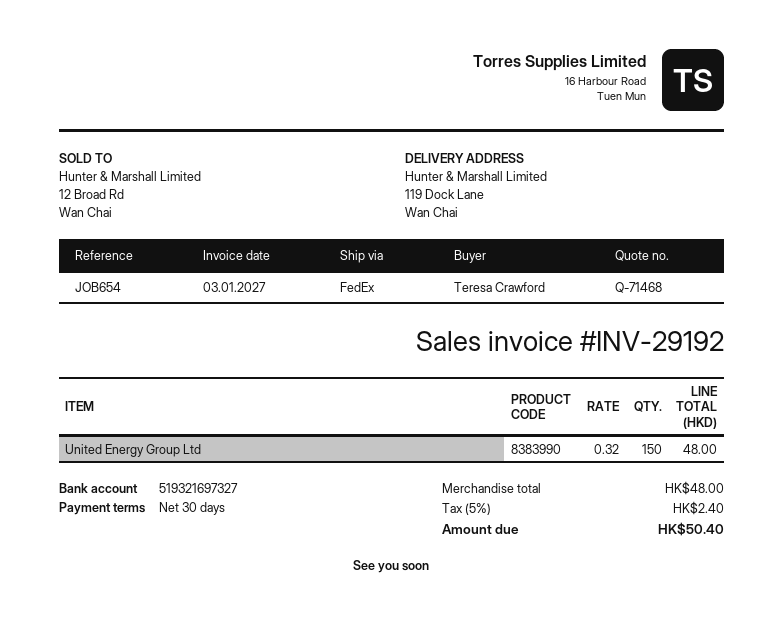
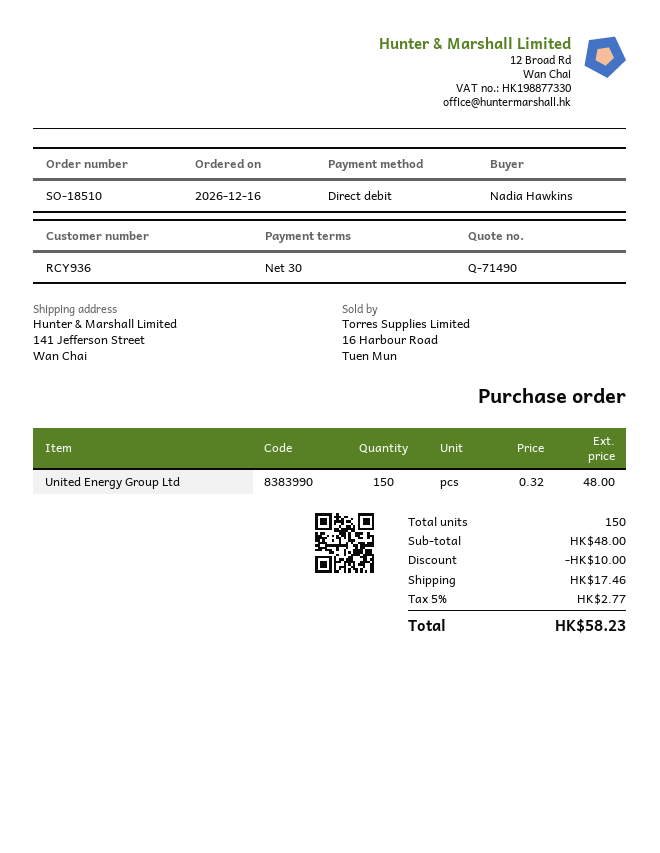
quote number: Q-71468 -> Q-71490
ordered by: Teresa Crawford -> Nadia Hawkins
ship to: 119 Dock Lane, Wan Chai -> 141 Jefferson Street, Wan Chai
discount: none -> 10.00
shipping: none -> 17.46
tax: 5% = 2.40 -> 5% = 2.77
total: 50.40 -> 58.23

